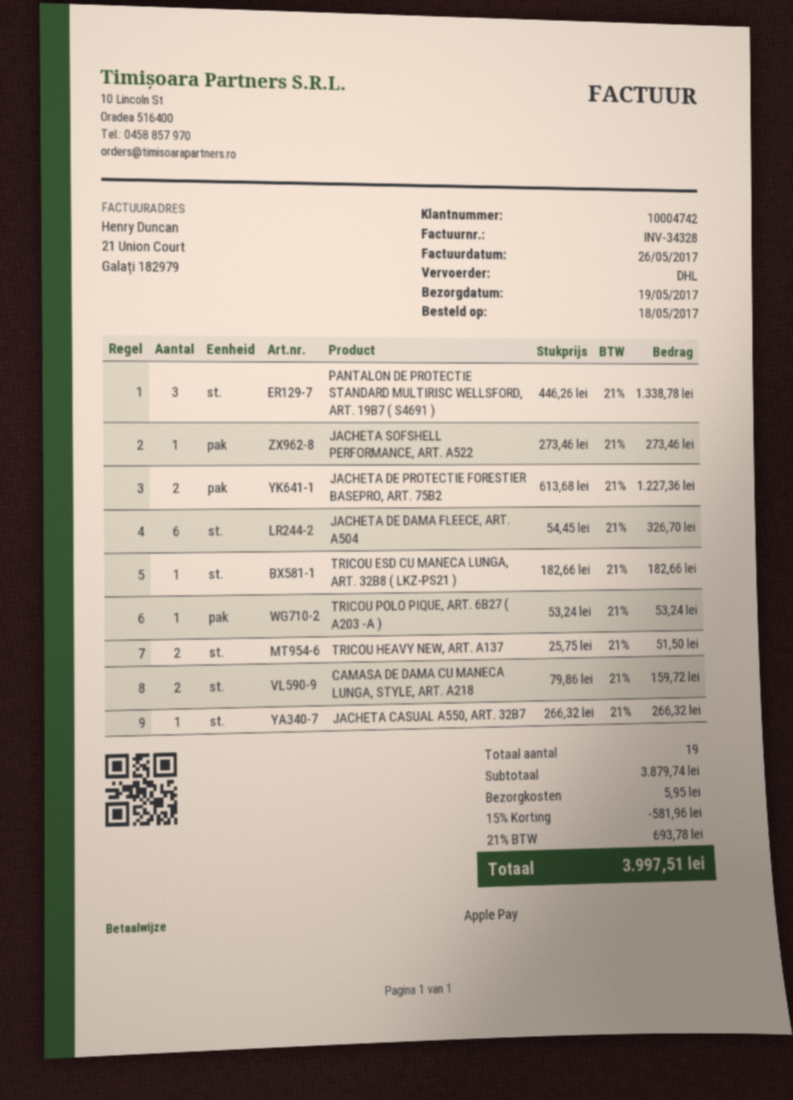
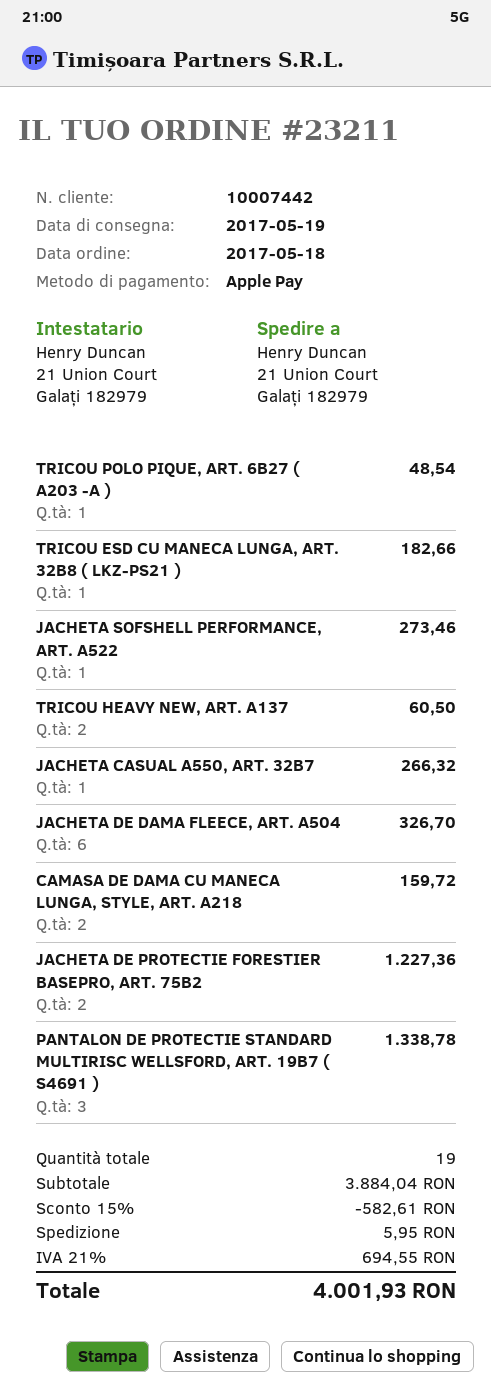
customer number: 10004742 -> 10007442
TRICOU POLO PIQUE, ART. 6B27 ( A203 -A ): 1 for 53.24 -> 1 for 48.54
TRICOU HEAVY NEW, ART. A137: 2 for 51.50 -> 2 for 60.50
subtotal: 3879.74 -> 3884.04
discount: 15% = 581.96 -> 15% = 582.61
tax: 21% = 693.78 -> 21% = 694.55
total: 3997.51 -> 4001.93

